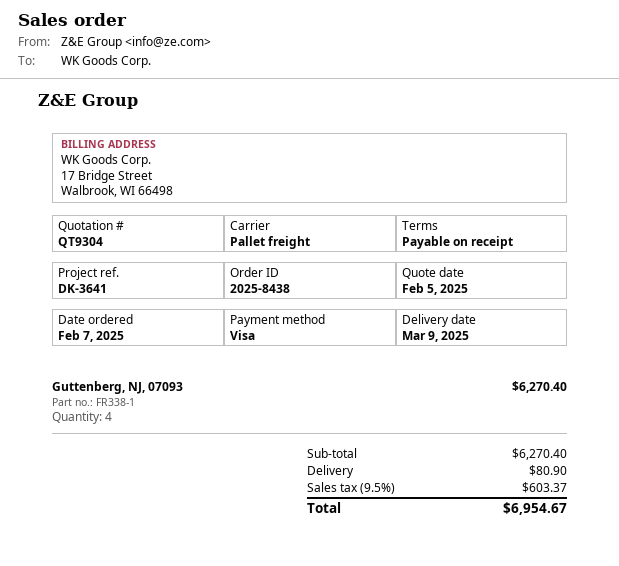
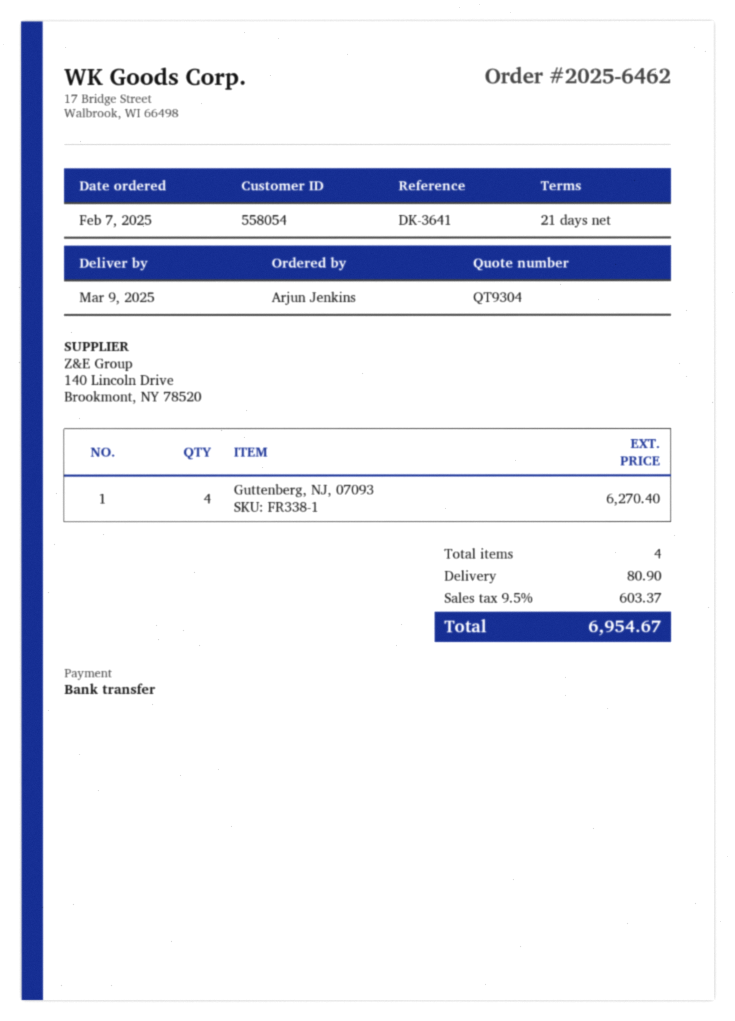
order number: 2025-8438 -> 2025-6462
payment terms: on receipt -> 21 days
payment method: Visa -> bank transfer

